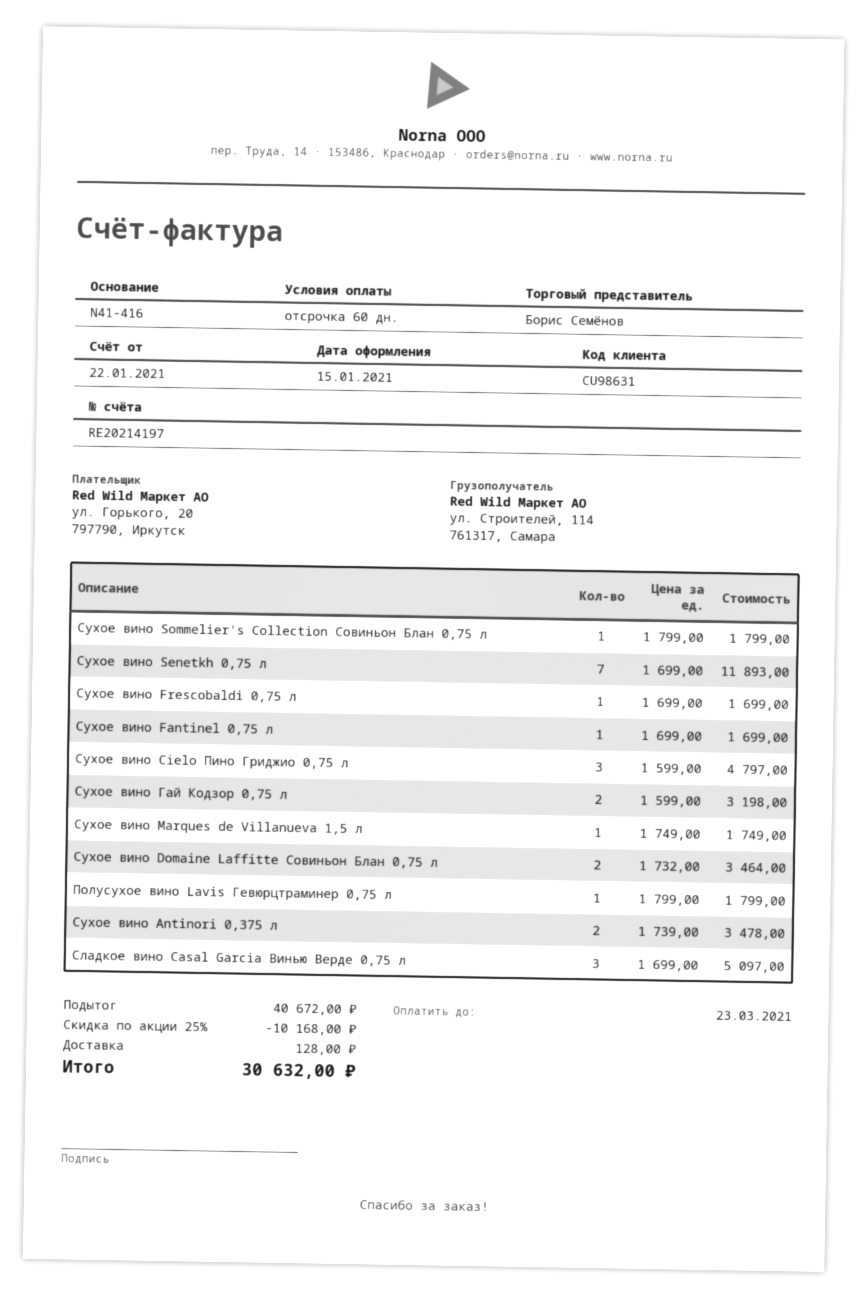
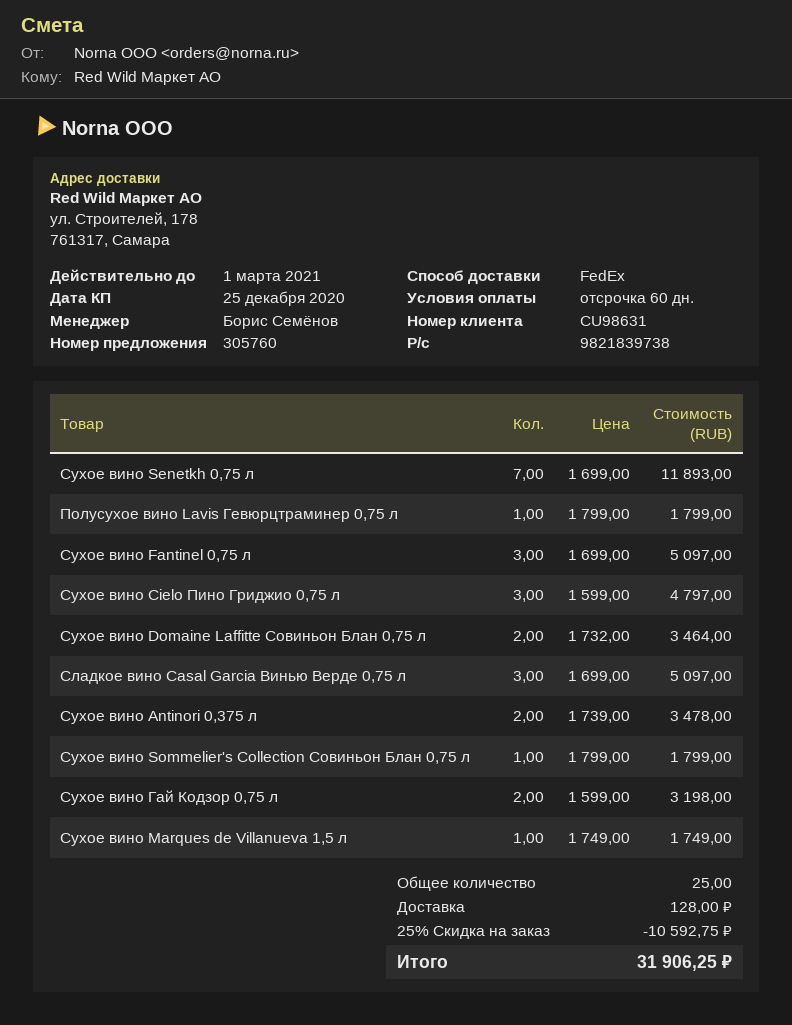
ship to: ул. Строителей, 114, 761317, Самара -> ул. Строителей, 178, 761317, Самара
Сухое вино Frescobaldi 0,75 л: 1 x 1699.00 = 1699.00 -> none
Сухое вино Fantinel 0,75 л: 1 x 1699.00 = 1699.00 -> 3 x 1699.00 = 5097.00
discount: 25% = 10168.00 -> 25% = 10592.75
total: 30632.00 -> 31906.25

